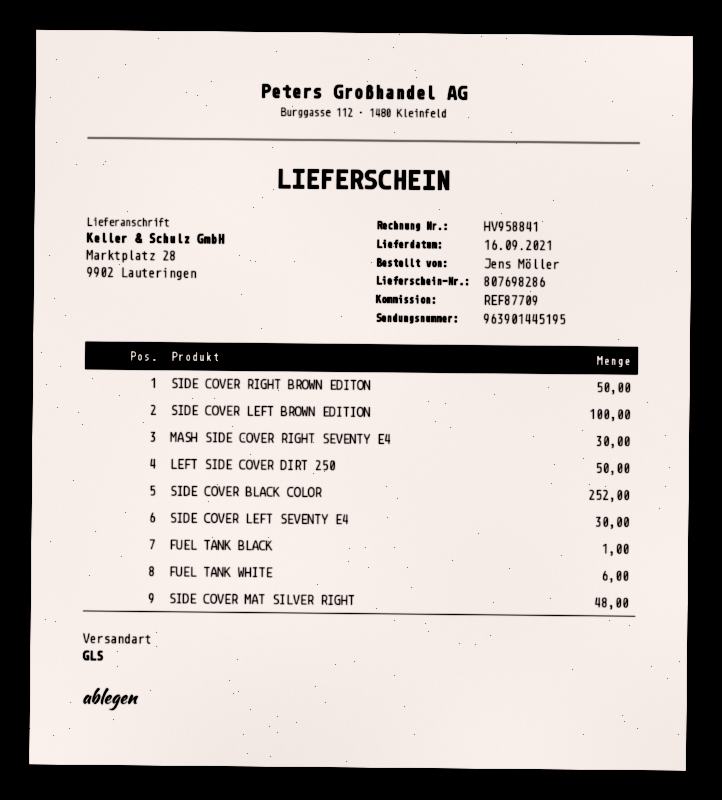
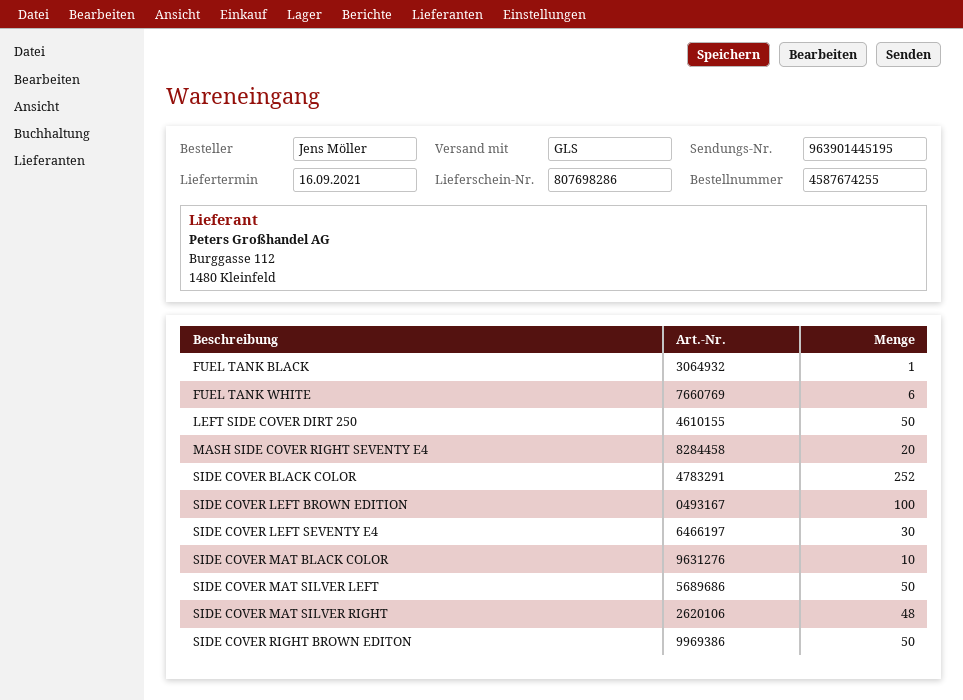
MASH SIDE COVER RIGHT SEVENTY E4: 30 -> 20
SIDE COVER MAT BLACK COLOR: none -> 10
SIDE COVER MAT SILVER LEFT: none -> 50

